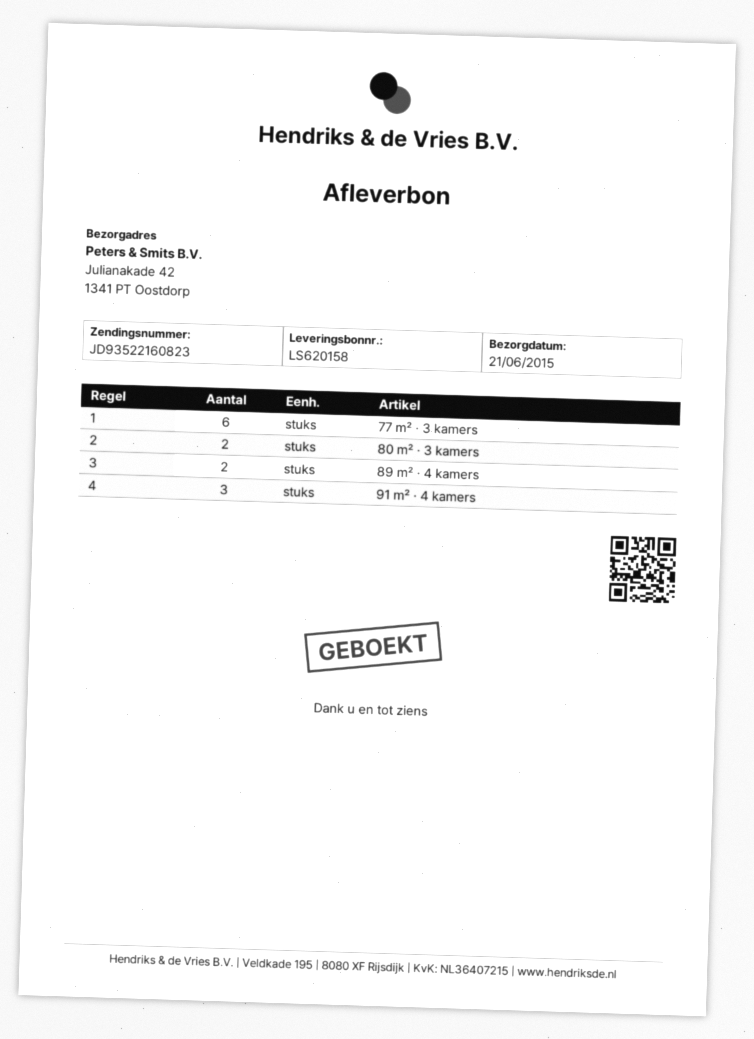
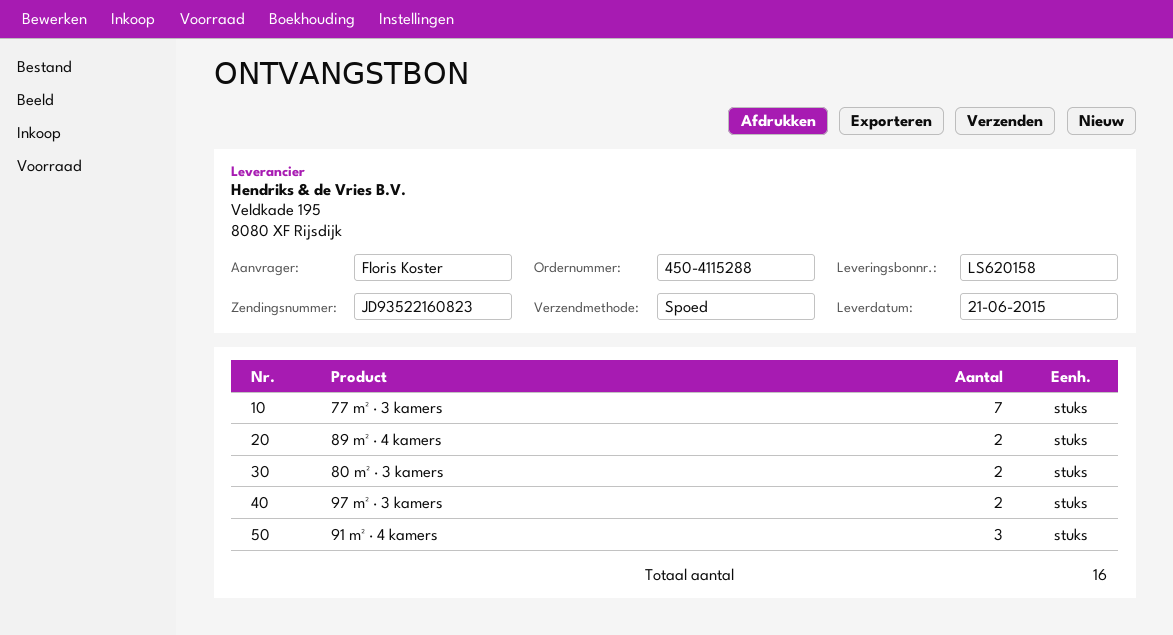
77 m² · 3 kamers: 6 -> 7
97 m² · 3 kamers: none -> 2

